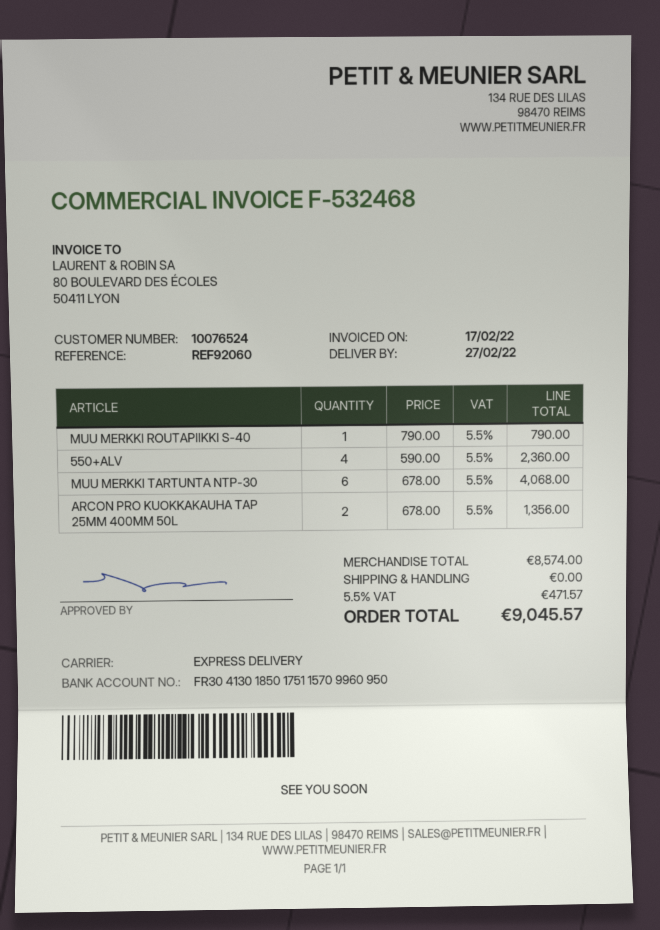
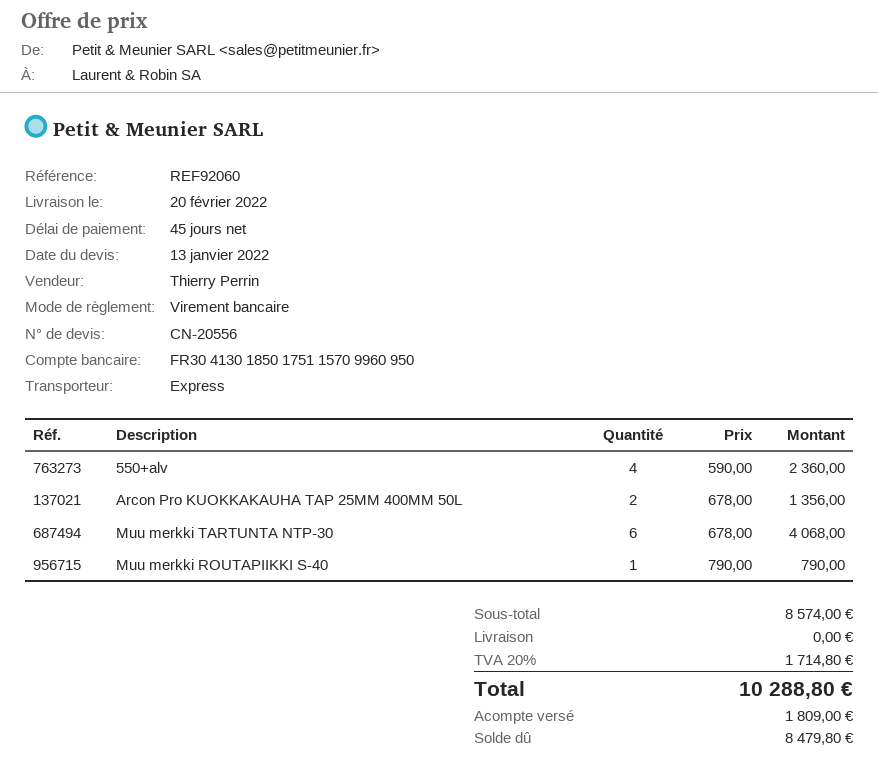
delivery date: 2022-02-27 -> 2022-02-20
tax: 5.5% = 471.57 -> 20% = 1714.80
total: 9045.57 -> 10288.80

